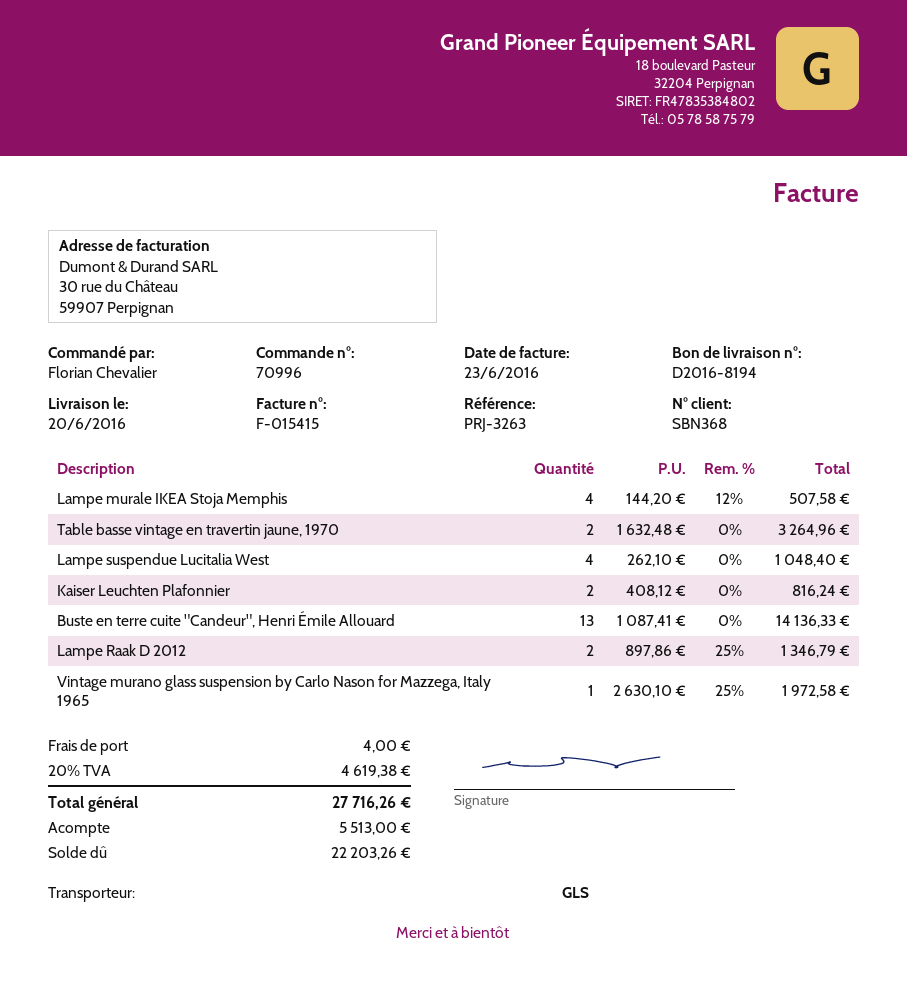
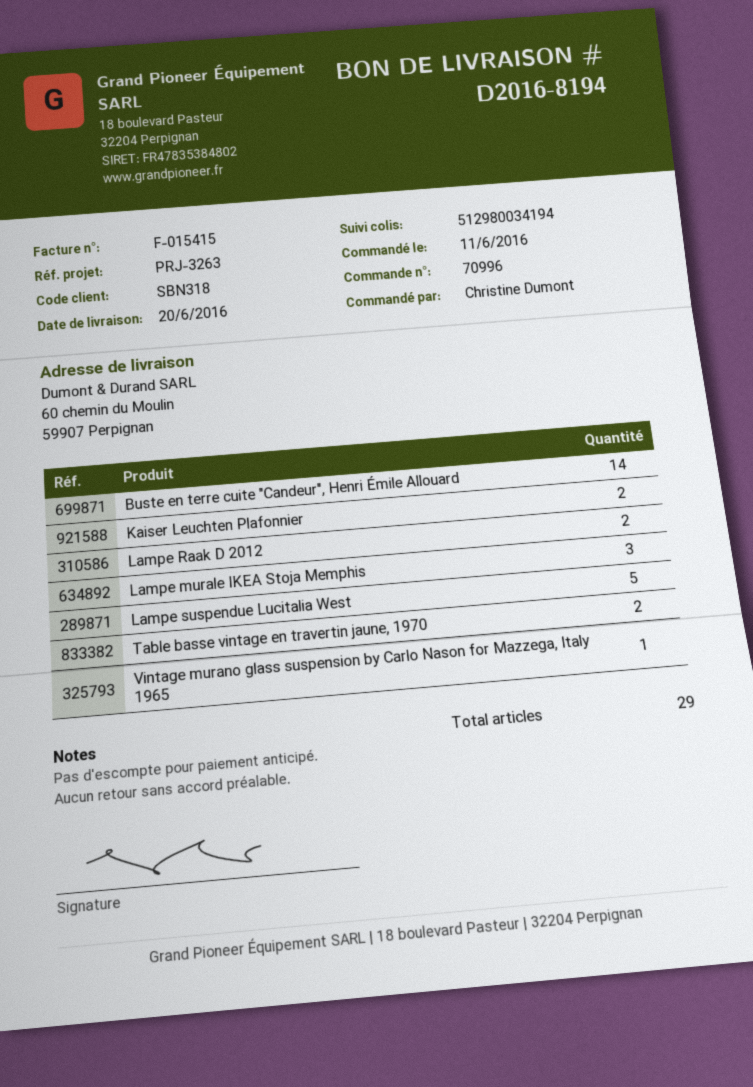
customer number: SBN368 -> SBN318
ordered by: Florian Chevalier -> Christine Dumont
Lampe murale IKEA Stoja Memphis: 4 -> 3
Lampe suspendue Lucitalia West: 4 -> 5
Buste en terre cuite "Candeur", Henri Émile Allouard: 13 -> 14

